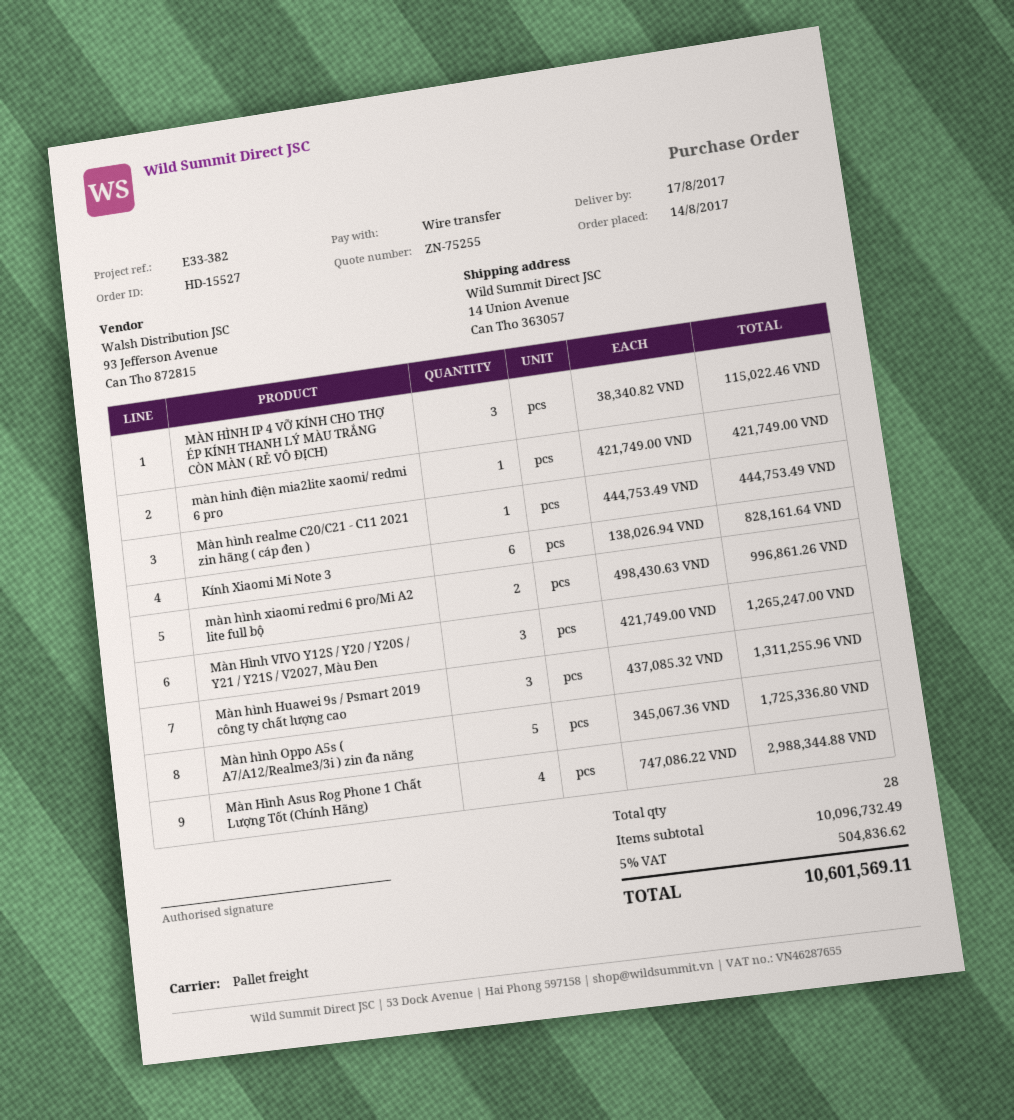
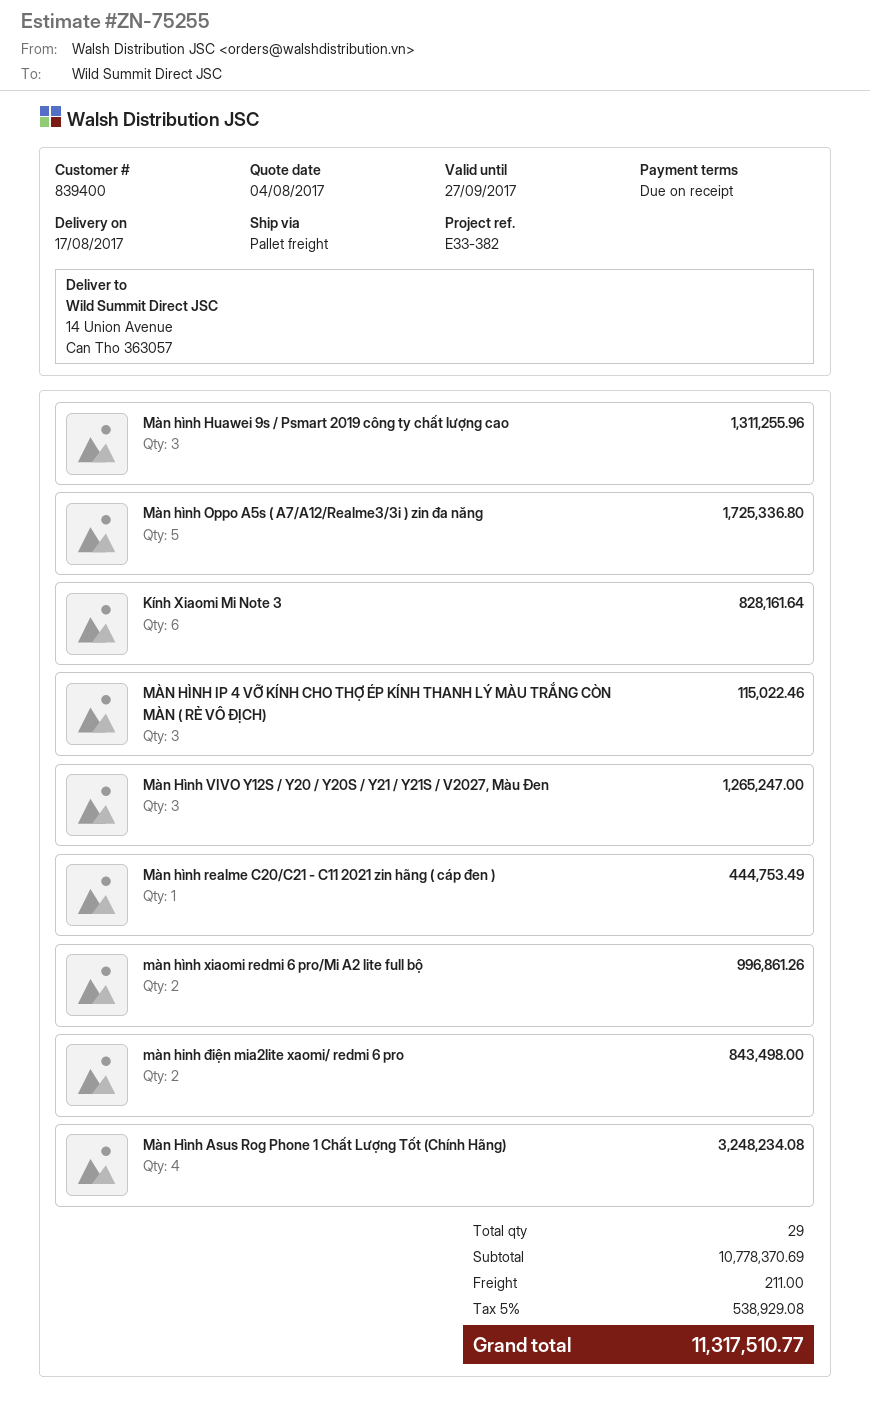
màn hinh điện mia2lite xaomi/ redmi 6 pro: 1 for 421749.00 -> 2 for 843498.00
Màn Hình Asus Rog Phone 1 Chất Lượng Tốt (Chính Hãng): 4 for 2988344.88 -> 4 for 3248234.08
total quantity: 28 -> 29
subtotal: 10096732.49 -> 10778370.69
shipping: none -> 211.00
tax: 5% = 504836.62 -> 5% = 538929.08
total: 10601569.11 -> 11317510.77

